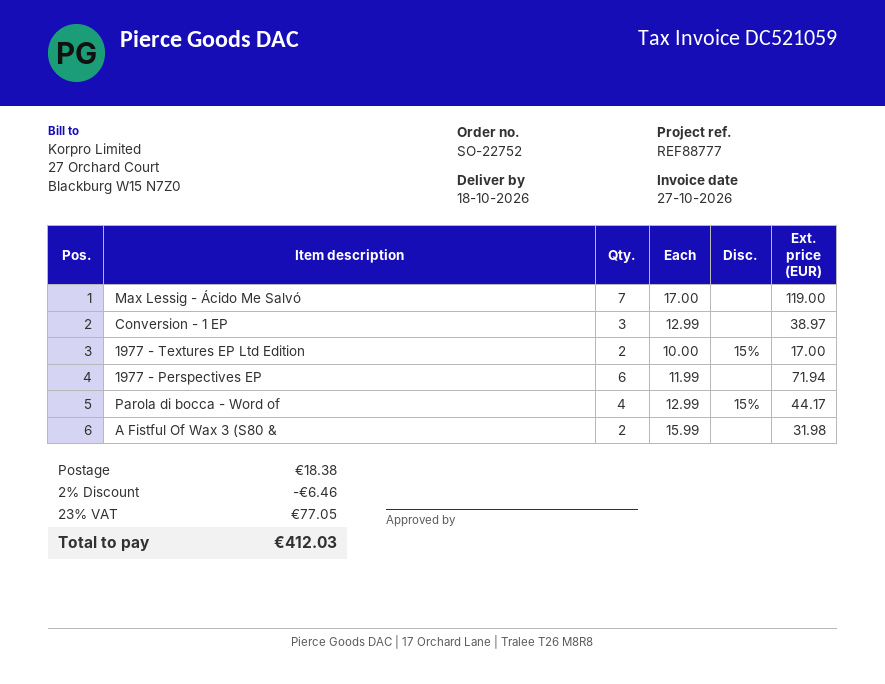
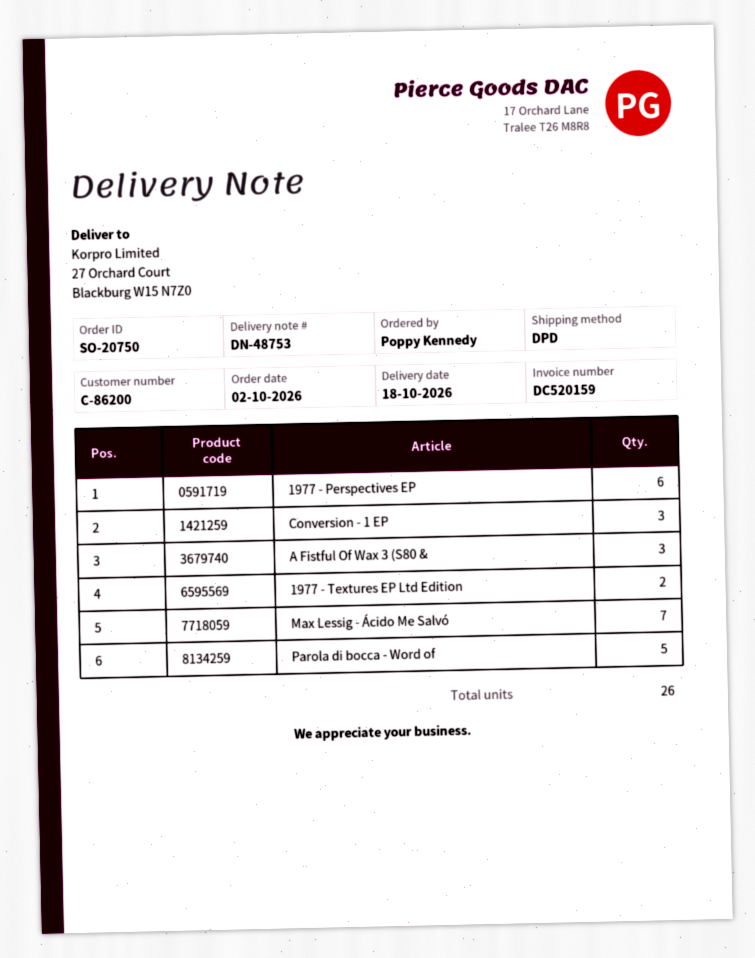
order number: SO-22752 -> SO-20750
invoice number: DC521059 -> DC520159
Parola di bocca - Word of: 4 -> 5
A Fistful Of Wax 3 (S80 &: 2 -> 3

